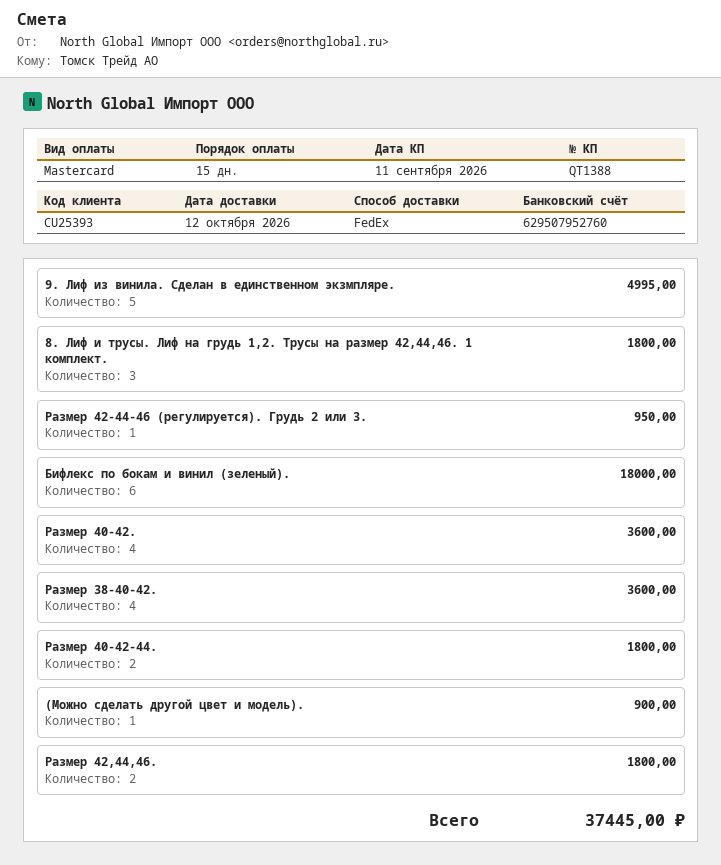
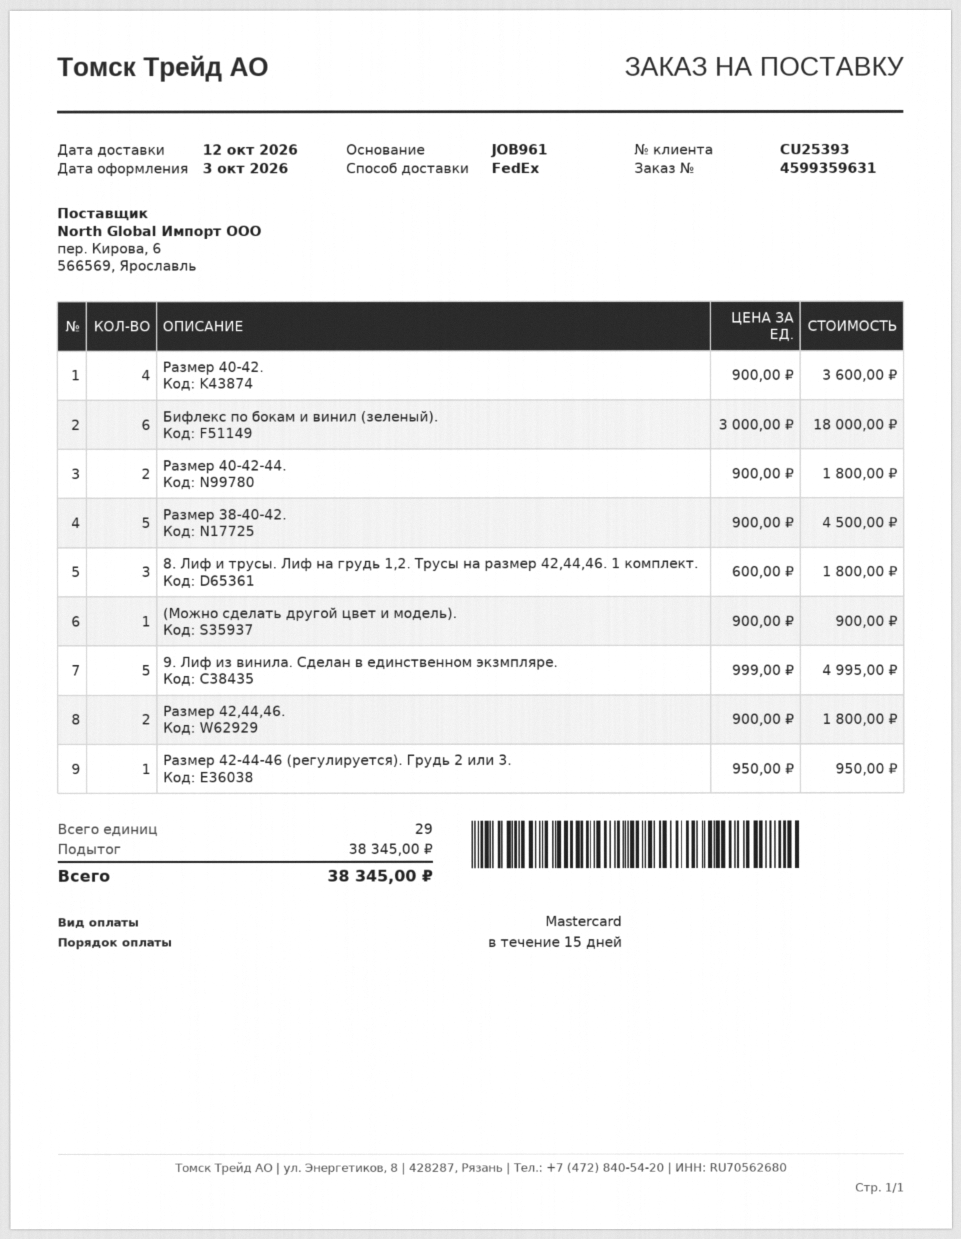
Размер 38-40-42.: 4 for 3600.00 -> 5 for 4500.00
total: 37445.00 -> 38345.00

